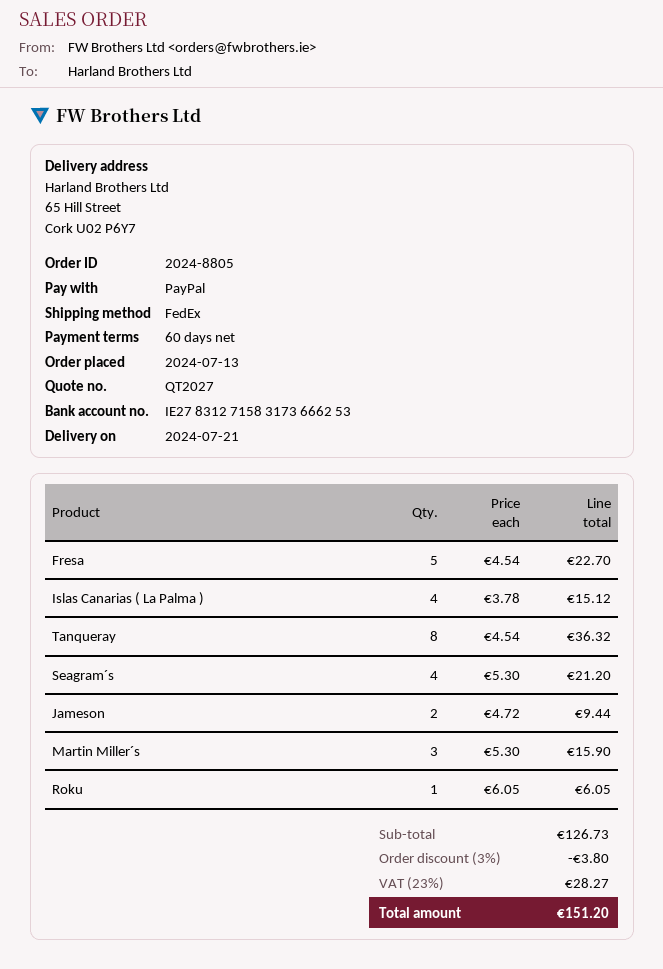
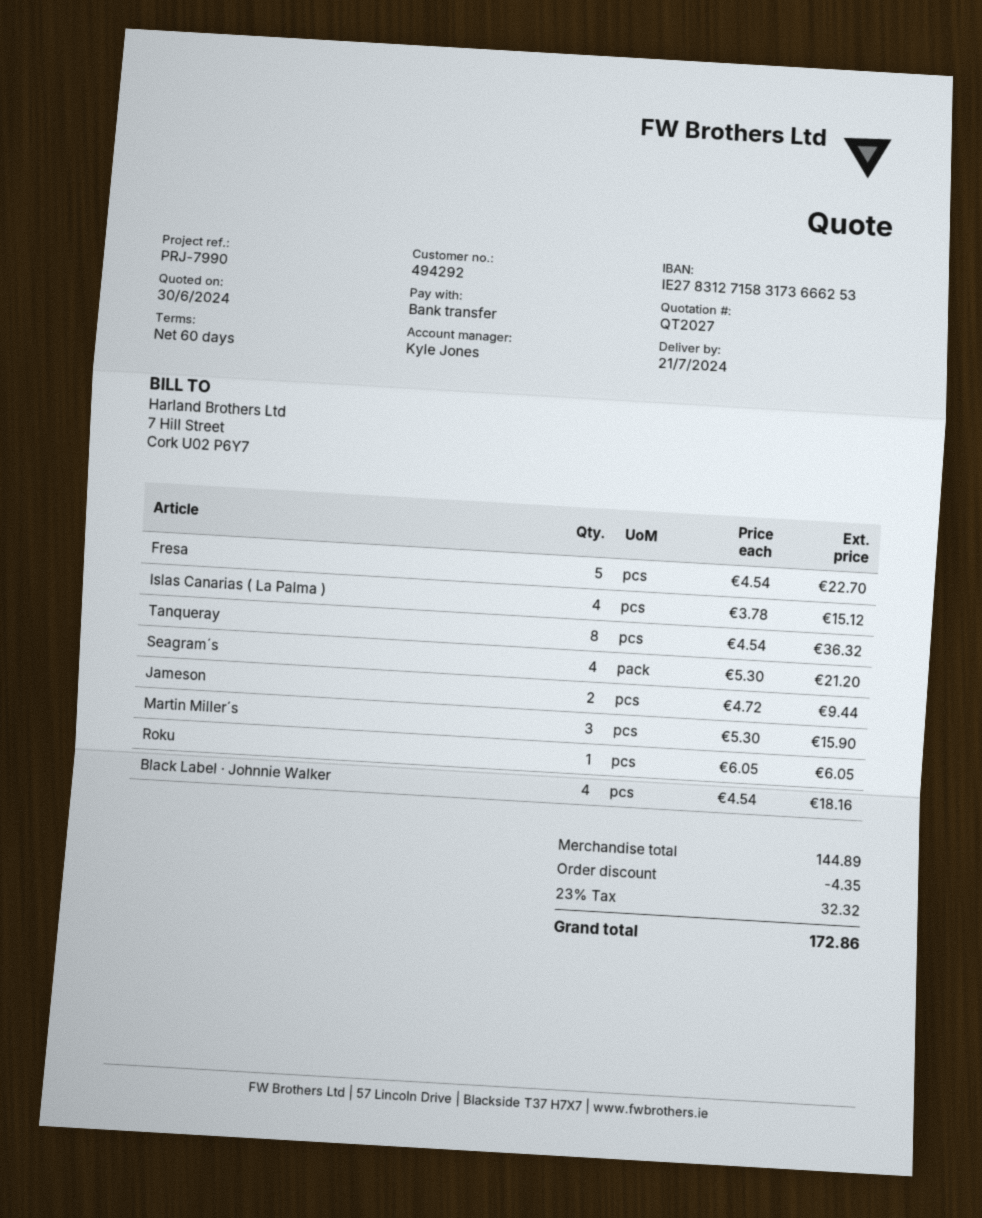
payment method: PayPal -> bank transfer
Black Label · Johnnie Walker: none -> 4 x 4.54 = 18.16
subtotal: 126.73 -> 144.89
discount: 3.80 -> 4.35
tax: 23% = 28.27 -> 23% = 32.32
total: 151.20 -> 172.86

